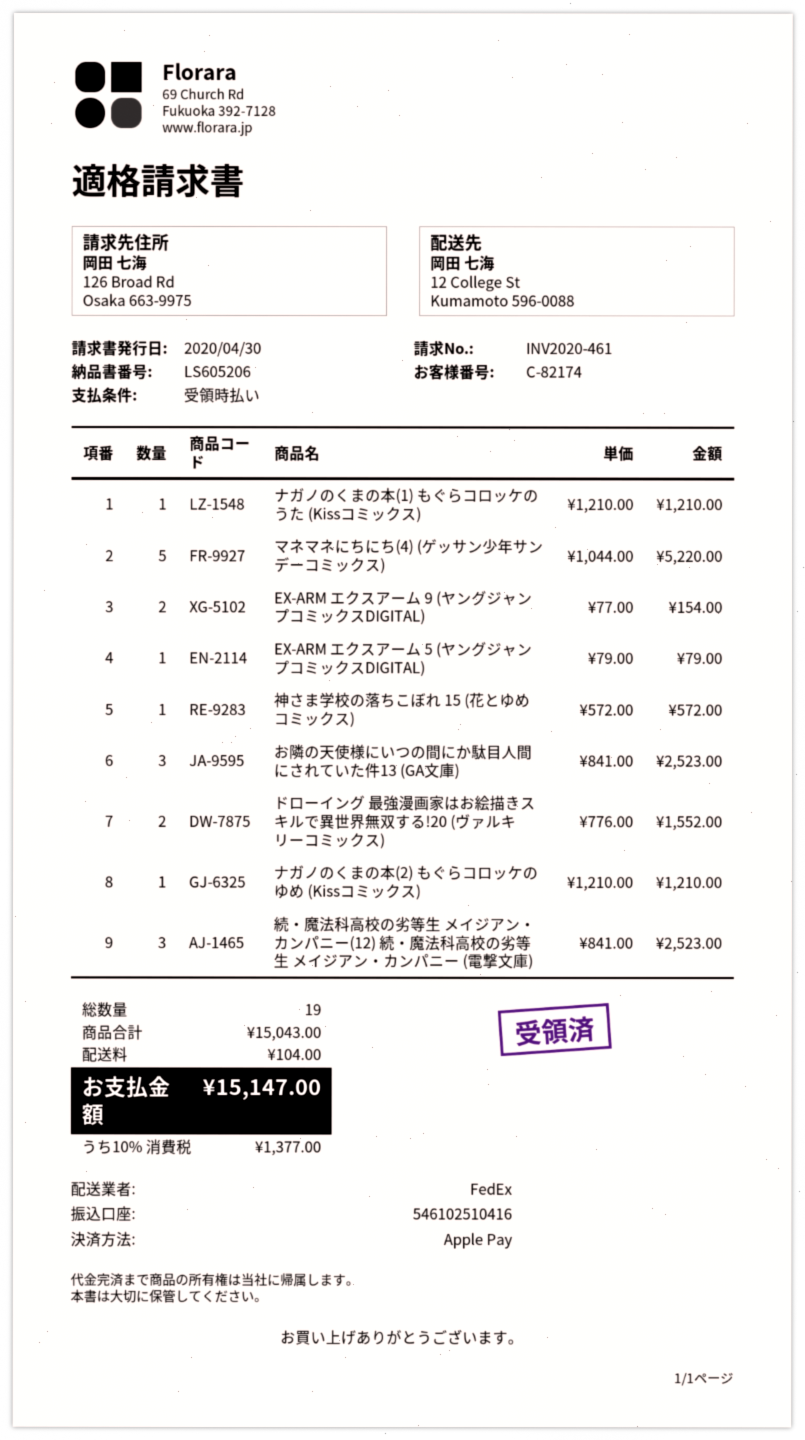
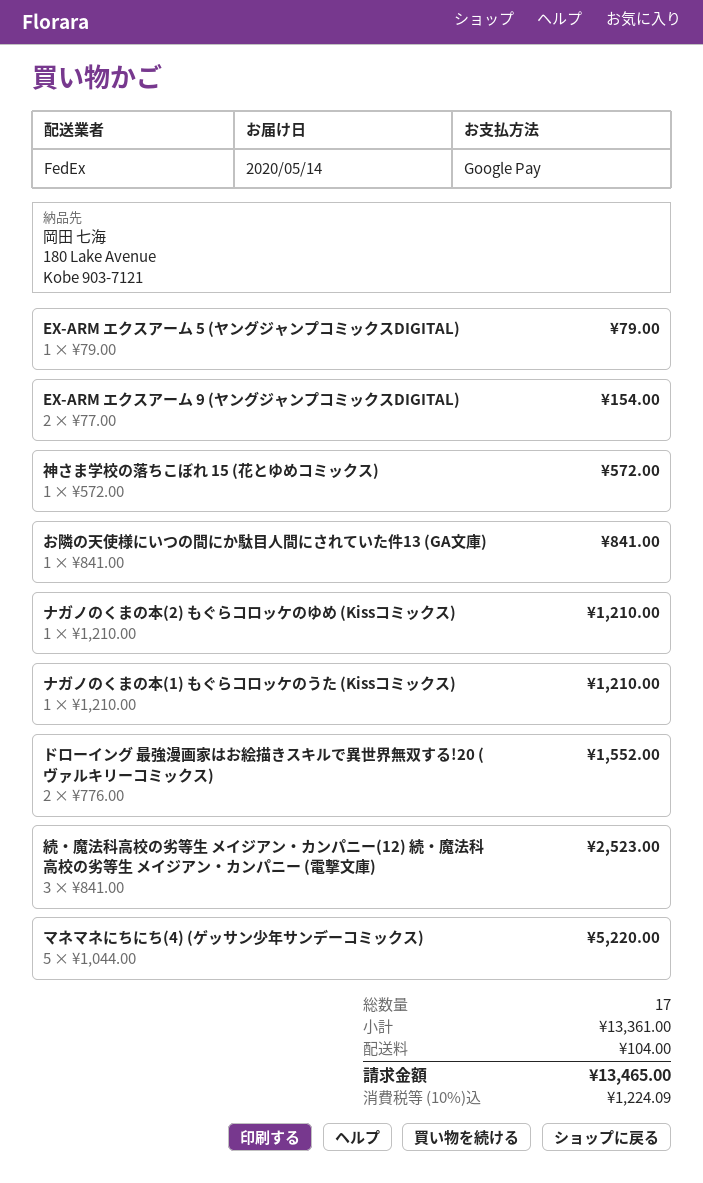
payment method: Apple Pay -> Google Pay
ship to: 12 College St, Kumamoto 596-0088 -> 180 Lake Avenue, Kobe 903-7121
お隣の天使様にいつの間にか駄目人間にされていた件13 (GA文庫): 3 x 841.00 = 2523.00 -> 1 x 841.00 = 841.00
total quantity: 19 -> 17
subtotal: 15043.00 -> 13361.00
tax: 10% = 1377.00 -> 10% = 1224.09
total: 15147.00 -> 13465.00

